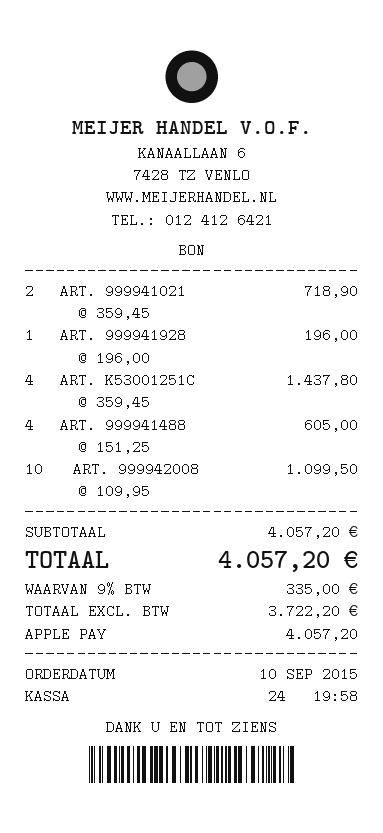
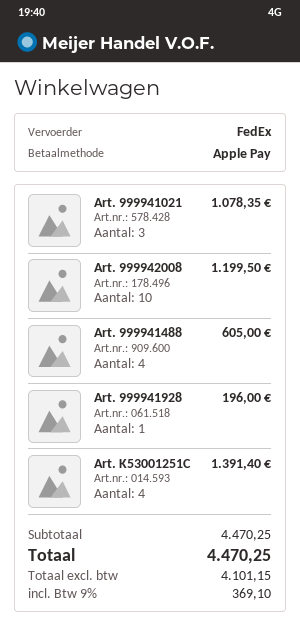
ART. 999941021: 2 for 718.90 -> 3 for 1078.35
ART. K53001251C: 4 for 1437.80 -> 4 for 1391.40
ART. 999942008: 10 for 1099.50 -> 10 for 1199.50
subtotal: 4057.20 -> 4470.25
net: 3722.20 -> 4101.15
tax: 9% = 335.00 -> 9% = 369.10
total: 4057.20 -> 4470.25

